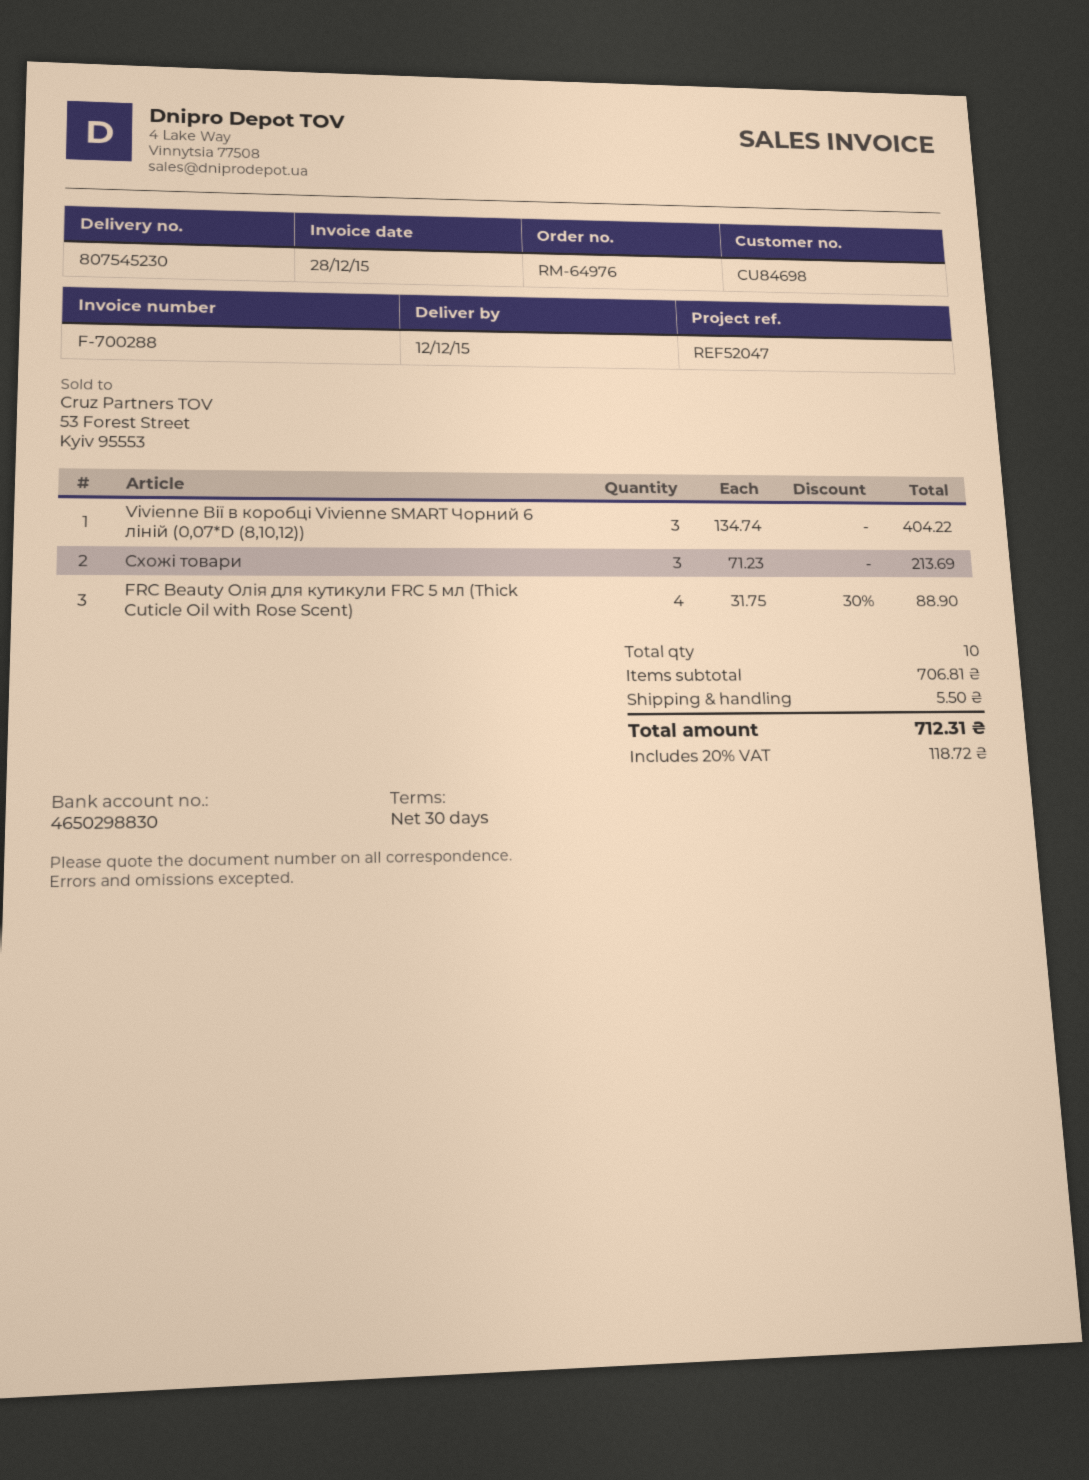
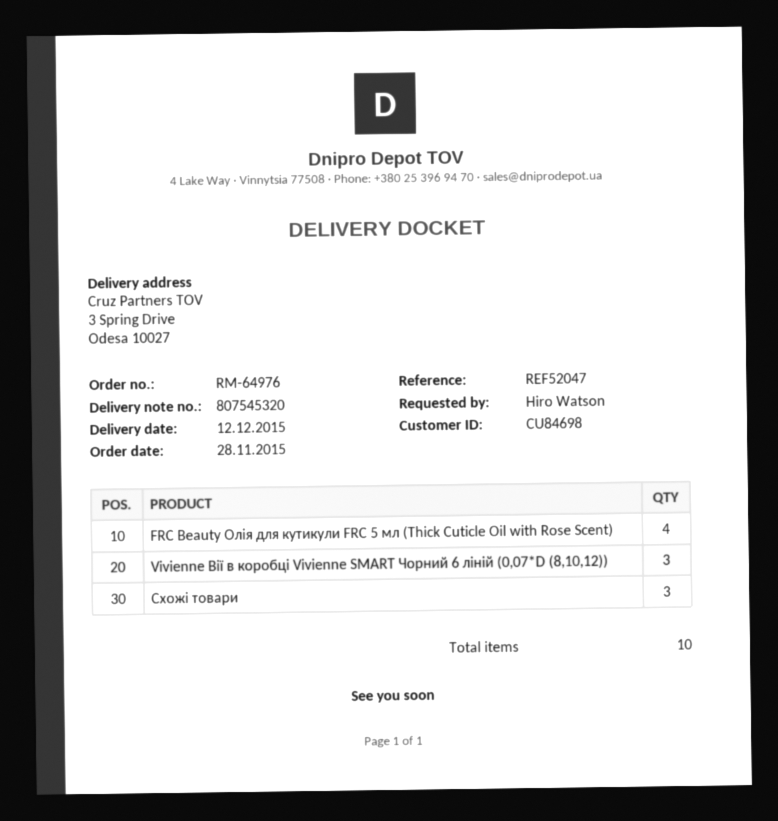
delivery note number: 807545230 -> 807545320

